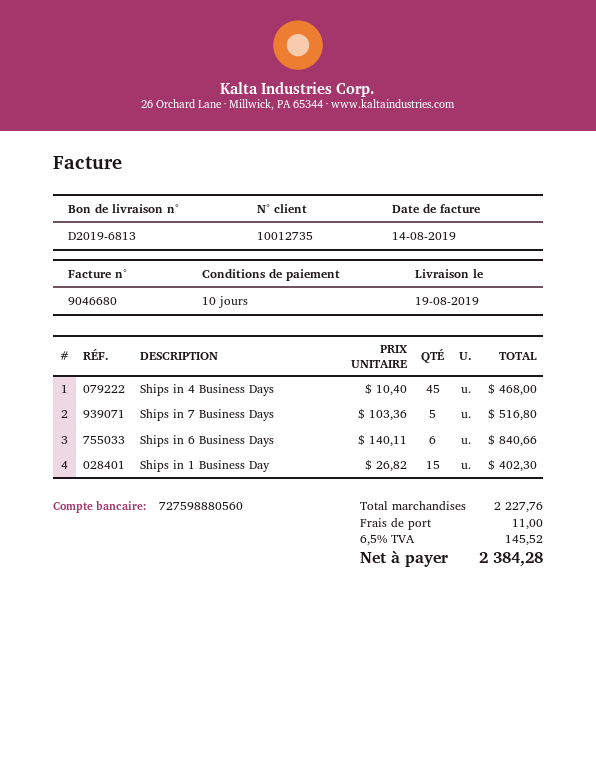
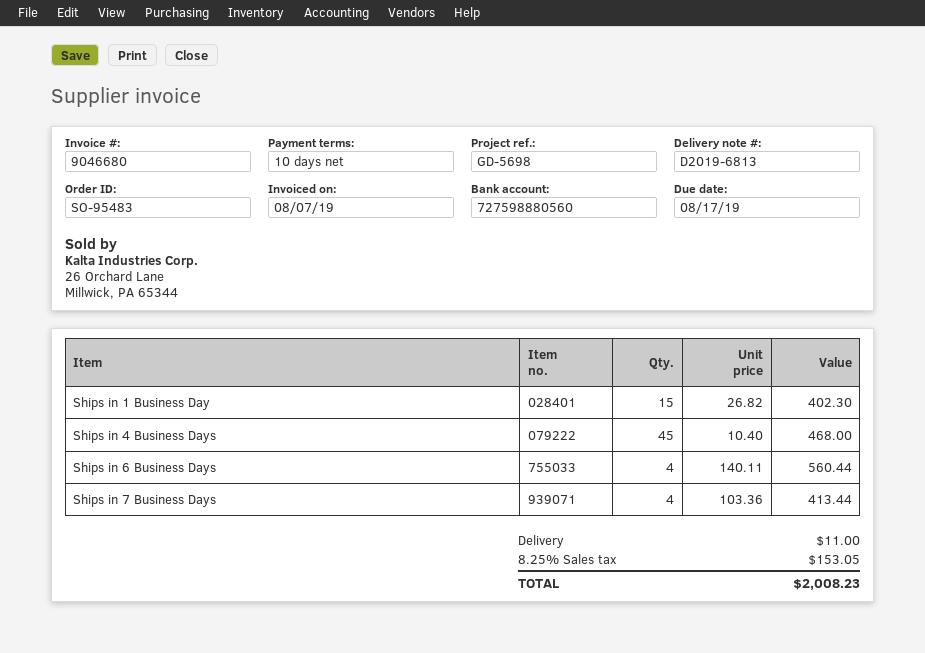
invoice date: 2019-08-14 -> 2019-08-07
Ships in 7 Business Days: 5 x 103.36 = 516.80 -> 4 x 103.36 = 413.44
Ships in 6 Business Days: 6 x 140.11 = 840.66 -> 4 x 140.11 = 560.44
tax: 6.5% = 145.52 -> 8.25% = 153.05
total: 2384.28 -> 2008.23

